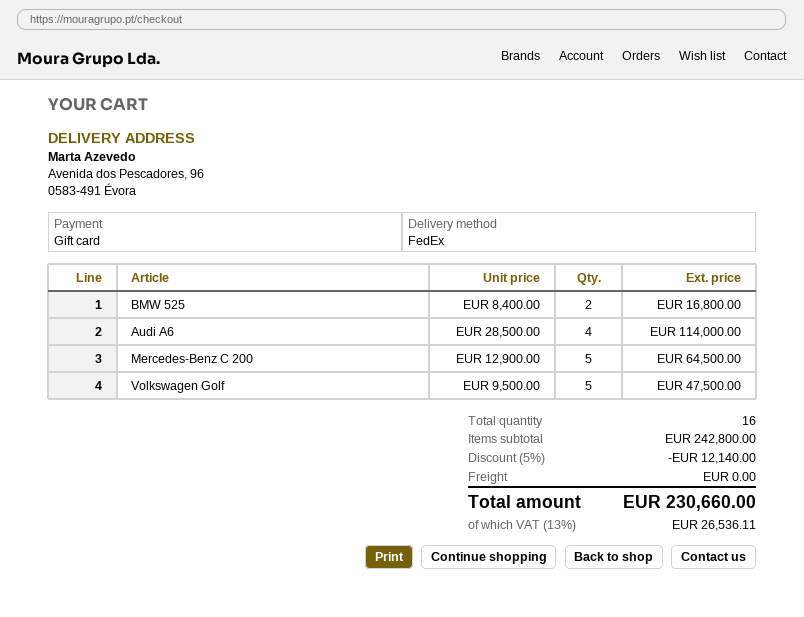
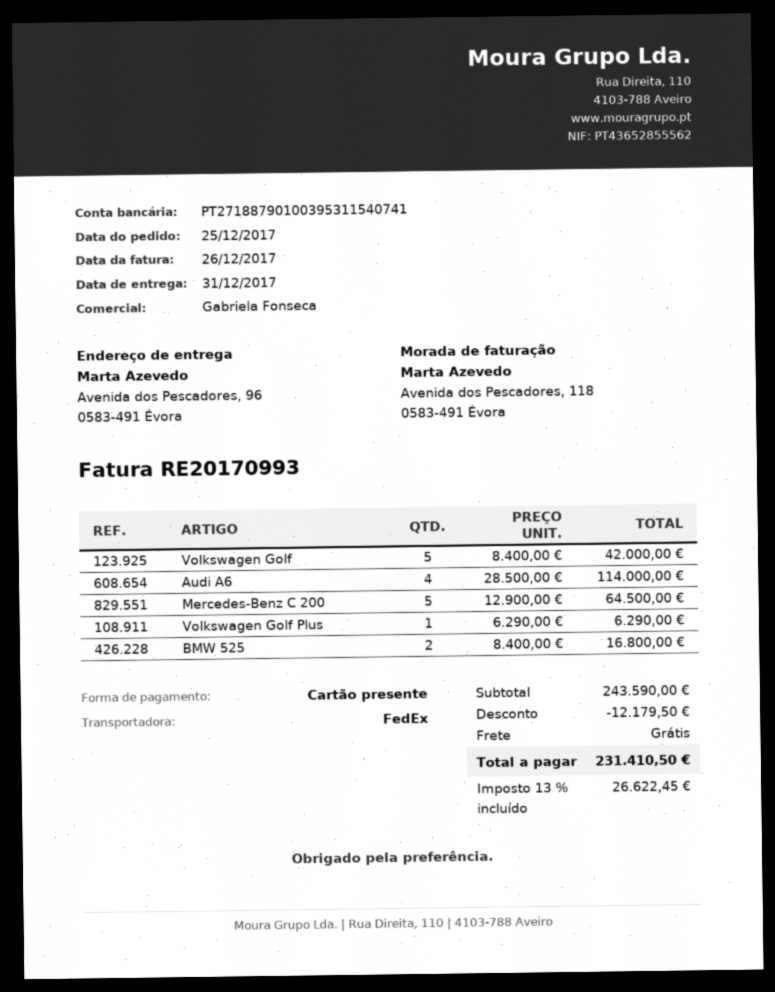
Volkswagen Golf: 5 x 9500.00 = 47500.00 -> 5 x 8400.00 = 42000.00
Volkswagen Golf Plus: none -> 1 x 6290.00 = 6290.00
subtotal: 242800.00 -> 243590.00
discount: 12140.00 -> 12179.50
tax: 13% = 26536.11 -> 13% = 26622.45
total: 230660.00 -> 231410.50

